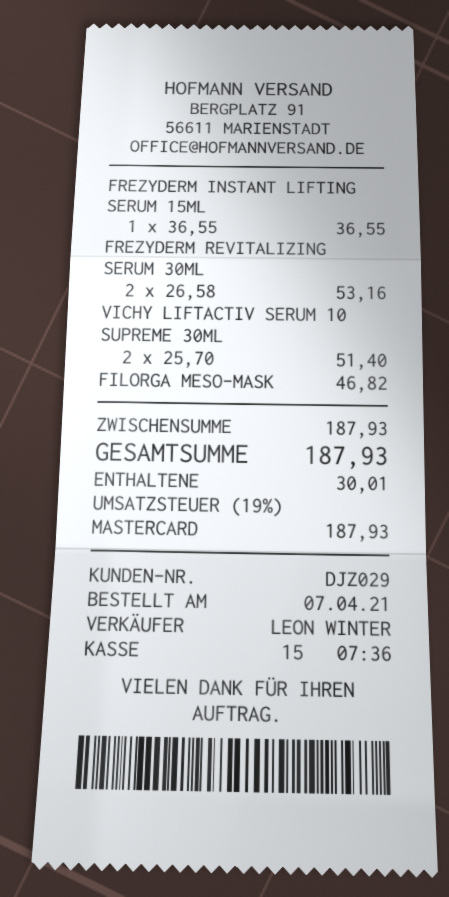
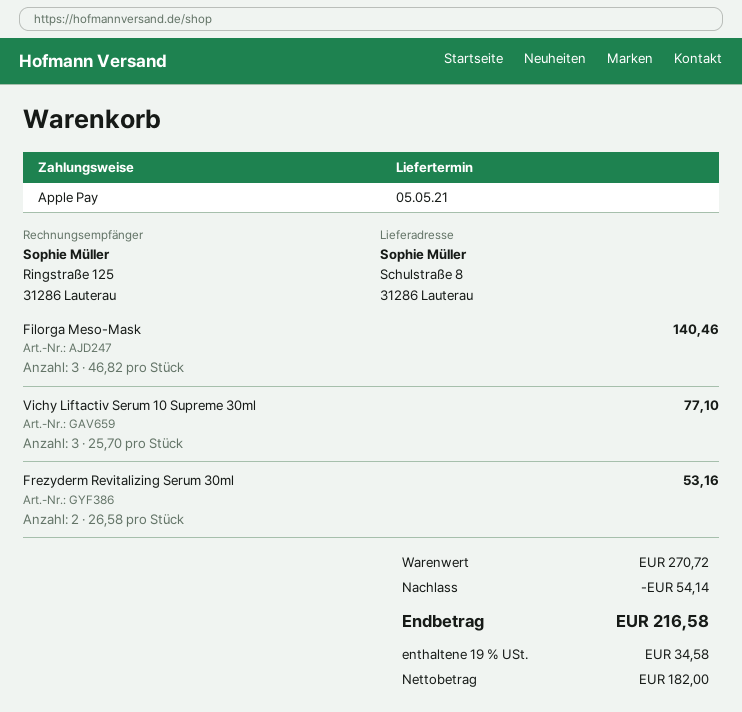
payment method: Mastercard -> Apple Pay
FREZYDERM INSTANT LIFTING SERUM 15ML: 1 x 36.55 = 36.55 -> none
VICHY LIFTACTIV SERUM 10 SUPREME 30ML: 2 x 25.70 = 51.40 -> 3 x 25.70 = 77.10
FILORGA MESO-MASK: 1 x 46.82 = 46.82 -> 3 x 46.82 = 140.46
subtotal: 187.93 -> 270.72
discount: none -> 54.14
tax: 19% = 30.01 -> 19% = 34.58
total: 187.93 -> 216.58

